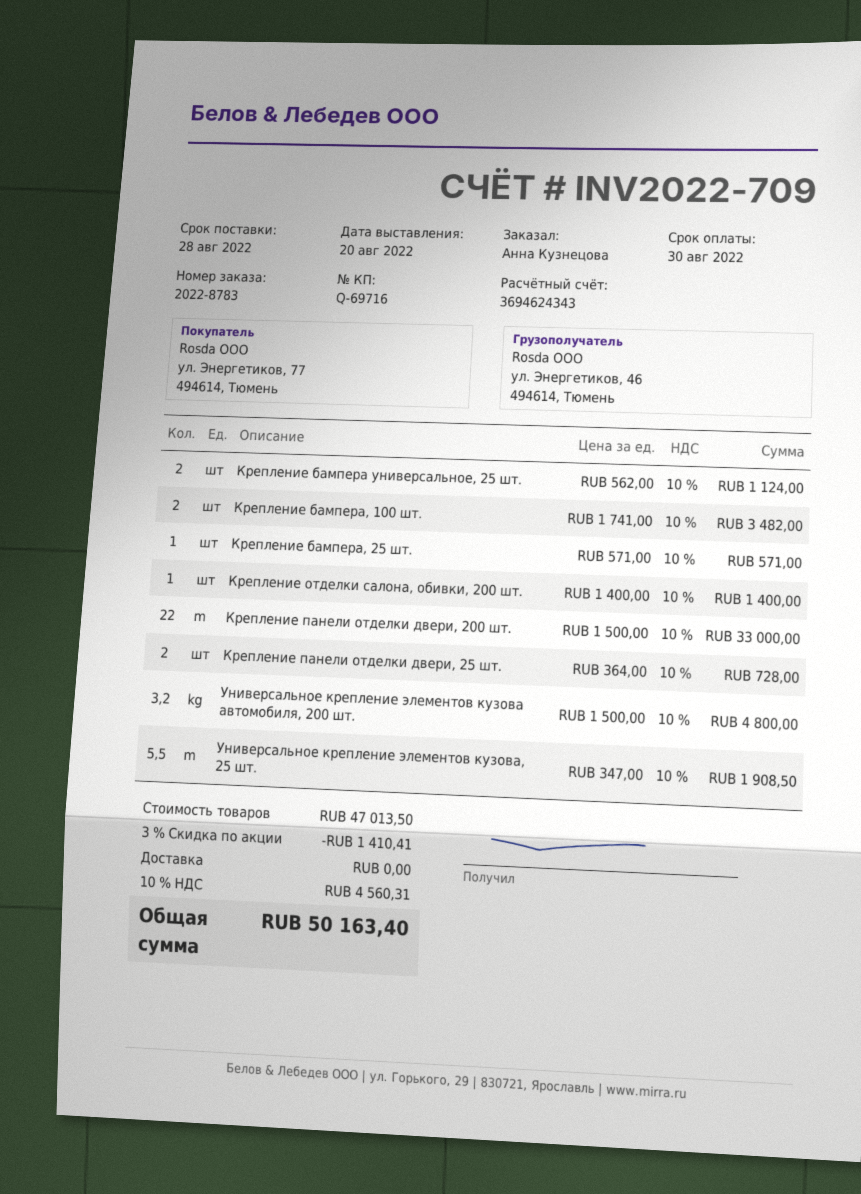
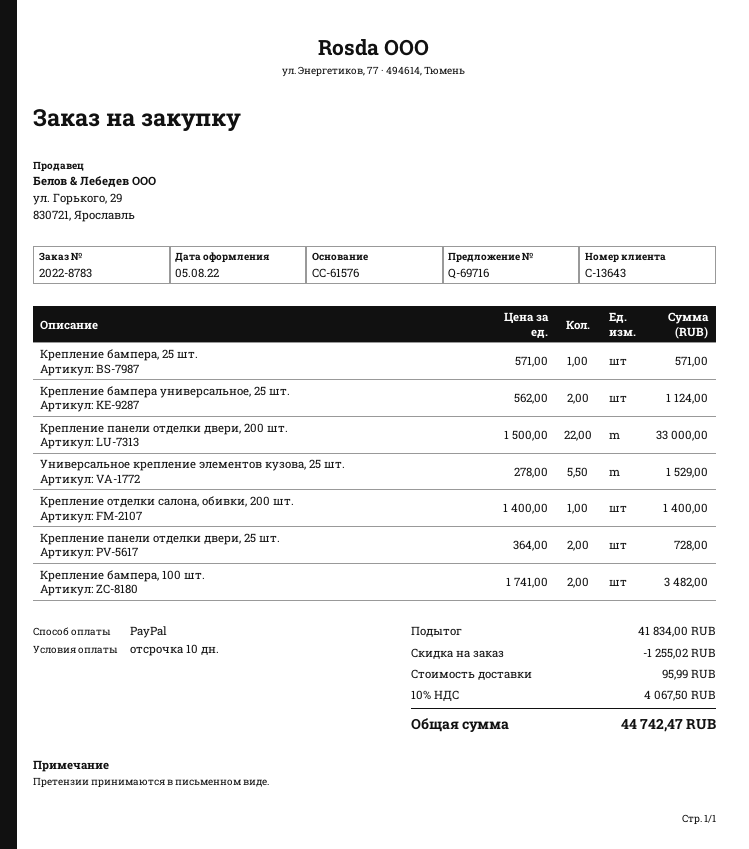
Универсальное крепление элементов кузова автомобиля, 200 шт.: 3.2 x 1500.00 = 4800.00 -> none
Универсальное крепление элементов кузова, 25 шт.: 5.5 x 347.00 = 1908.50 -> 5.5 x 278.00 = 1529.00
subtotal: 47013.50 -> 41834.00
discount: 1410.41 -> 1255.02
shipping: 0.00 -> 95.99
tax: 10% = 4560.31 -> 10% = 4067.50
total: 50163.40 -> 44742.47

